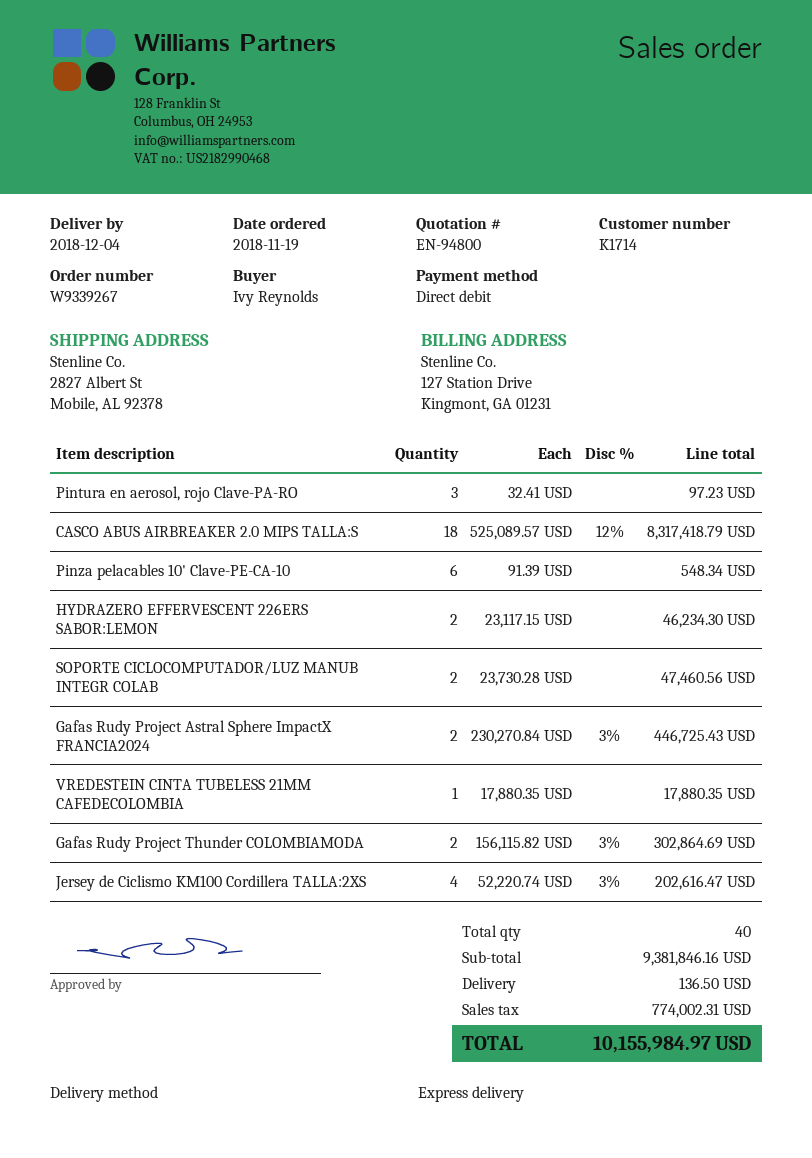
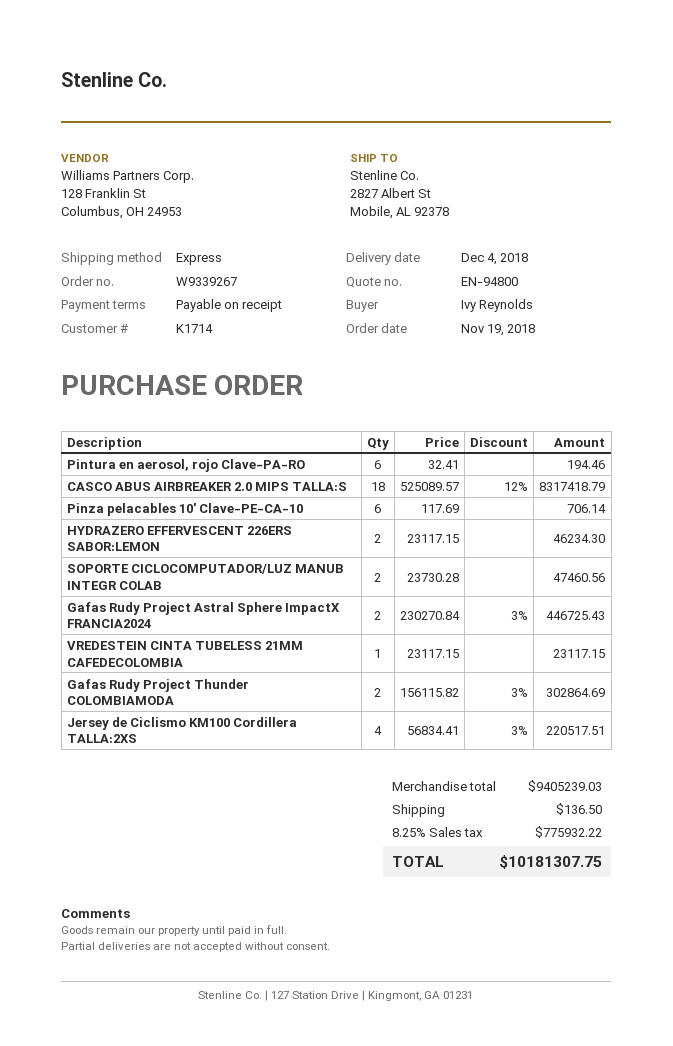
Pintura en aerosol, rojo Clave-PA-RO: 3 x 32.41 = 97.23 -> 6 x 32.41 = 194.46
Pinza pelacables 10' Clave-PE-CA-10: 6 x 91.39 = 548.34 -> 6 x 117.69 = 706.14
VREDESTEIN CINTA TUBELESS 21MM CAFEDECOLOMBIA: 1 x 17880.35 = 17880.35 -> 1 x 23117.15 = 23117.15
Jersey de Ciclismo KM100 Cordillera TALLA:2XS: 4 x 52220.74 - 3% = 202616.47 -> 4 x 56834.41 - 3% = 220517.51
subtotal: 9381846.16 -> 9405239.03
tax: 774002.31 -> 775932.22
total: 10155984.97 -> 10181307.75

